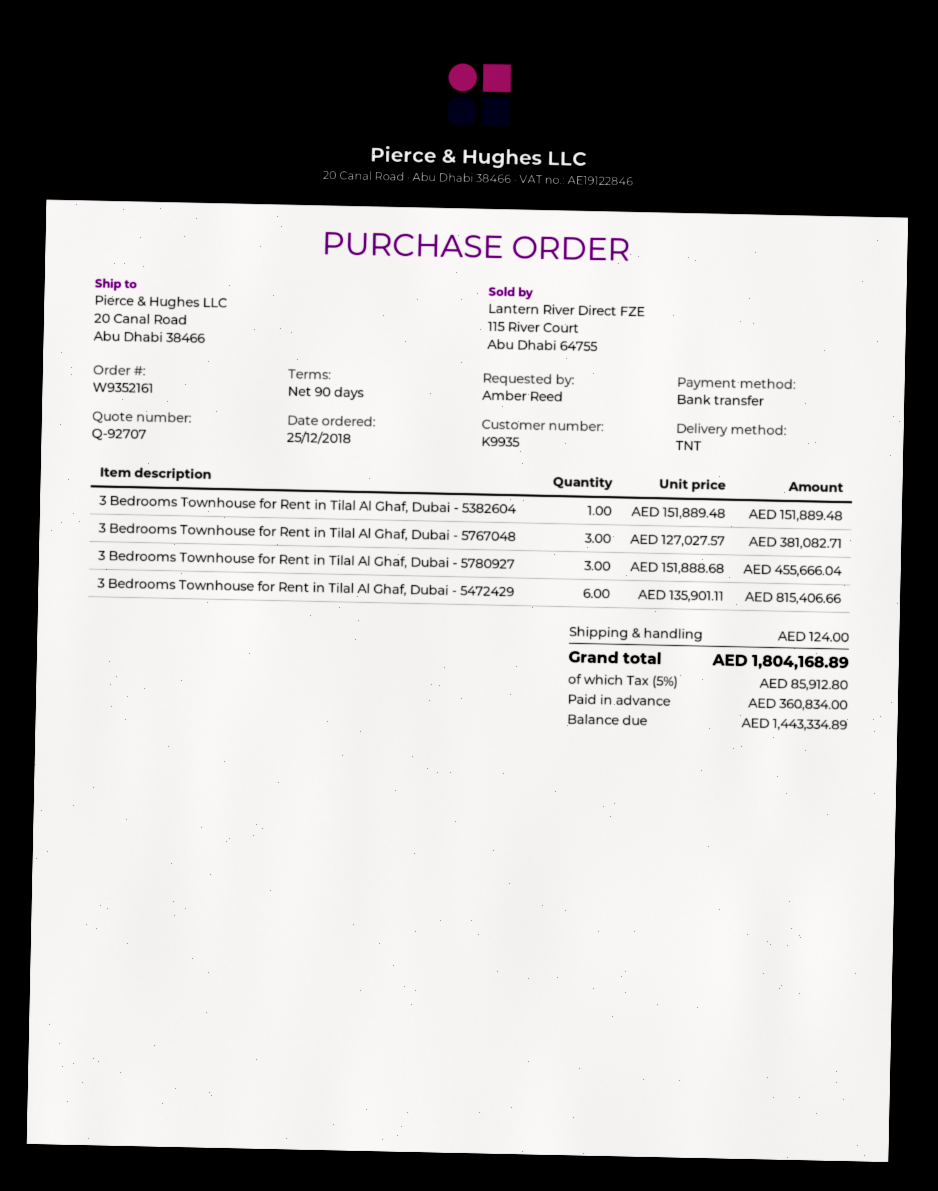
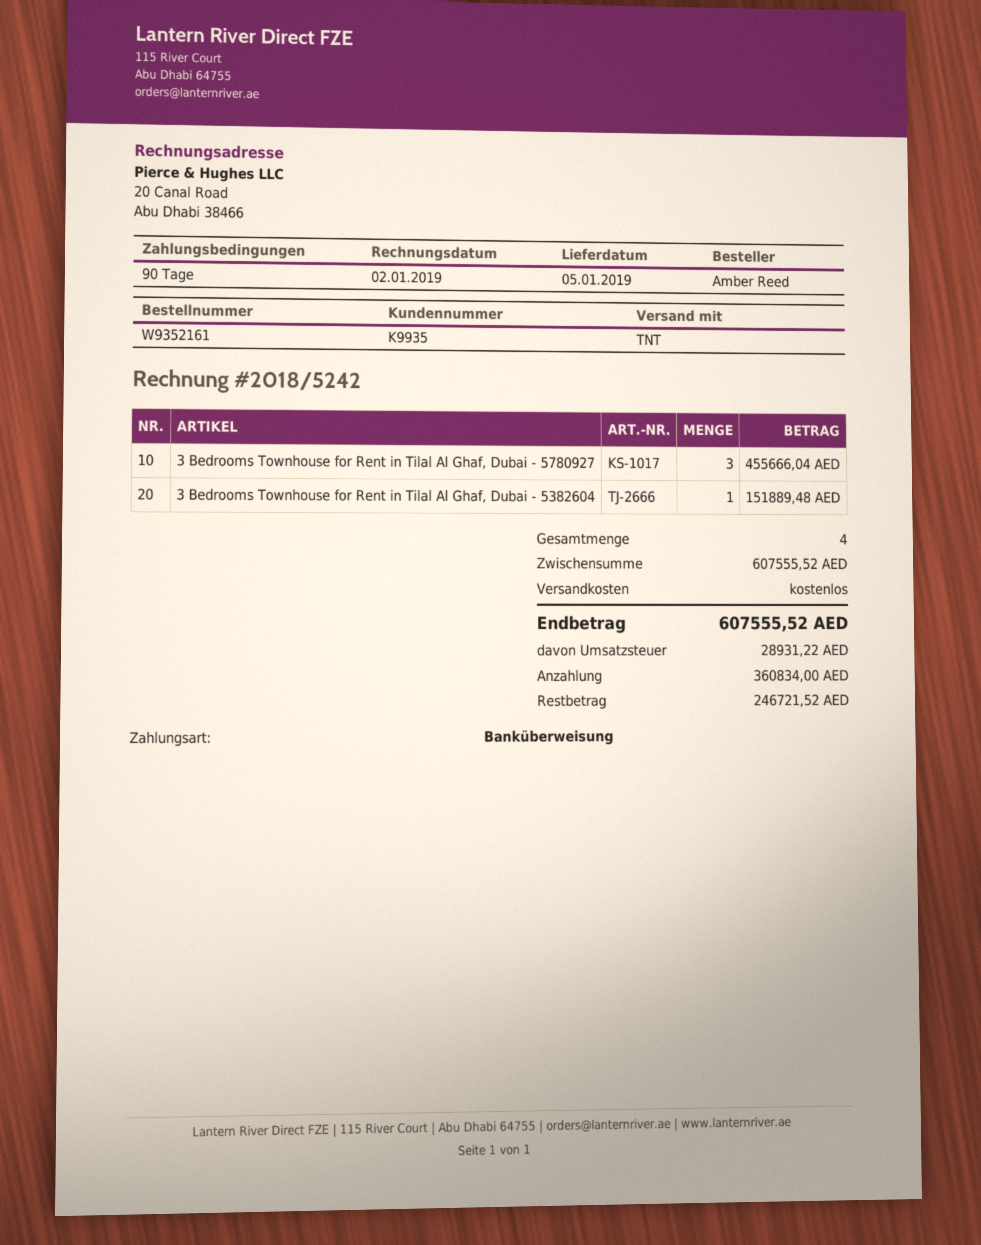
3 Bedrooms Townhouse for Rent in Tilal Al Ghaf, Dubai - 5767048: 3 for 381082.71 -> none
3 Bedrooms Townhouse for Rent in Tilal Al Ghaf, Dubai - 5472429: 6 for 815406.66 -> none
shipping: 124.00 -> 0.00
tax: 85912.80 -> 28931.22
total: 1804168.89 -> 607555.52
balance: 1443334.89 -> 246721.52

